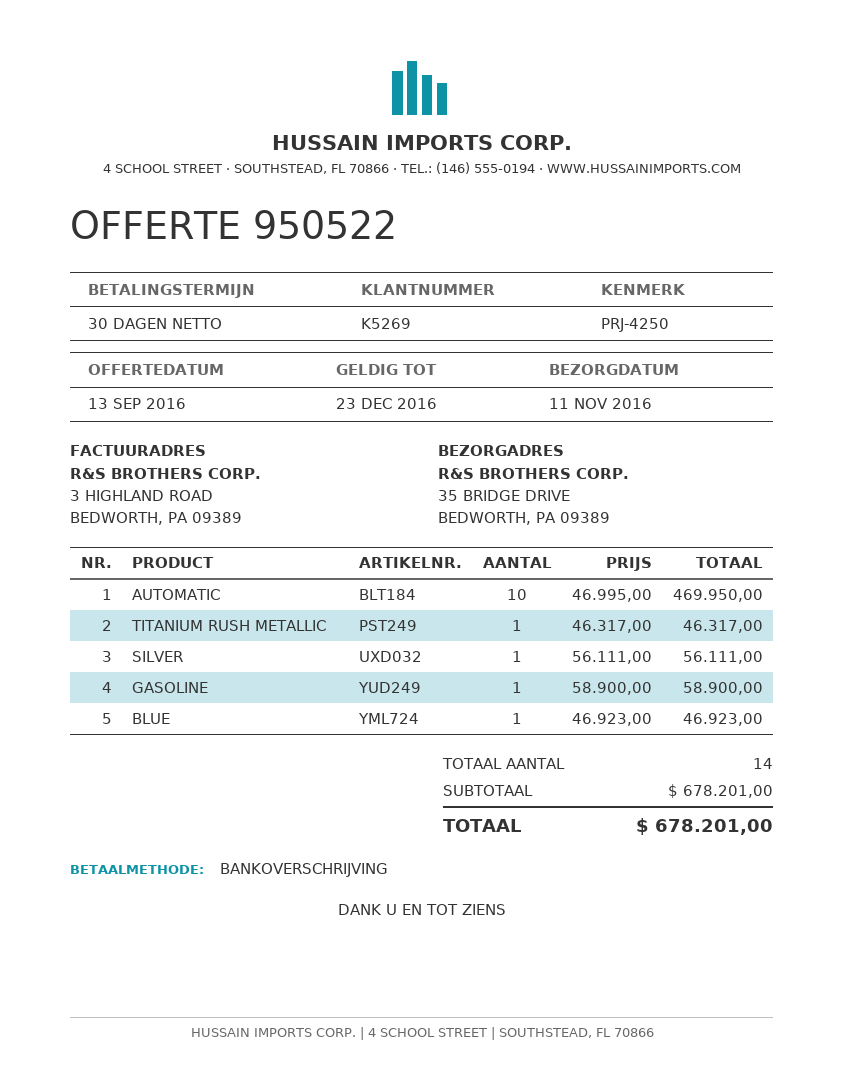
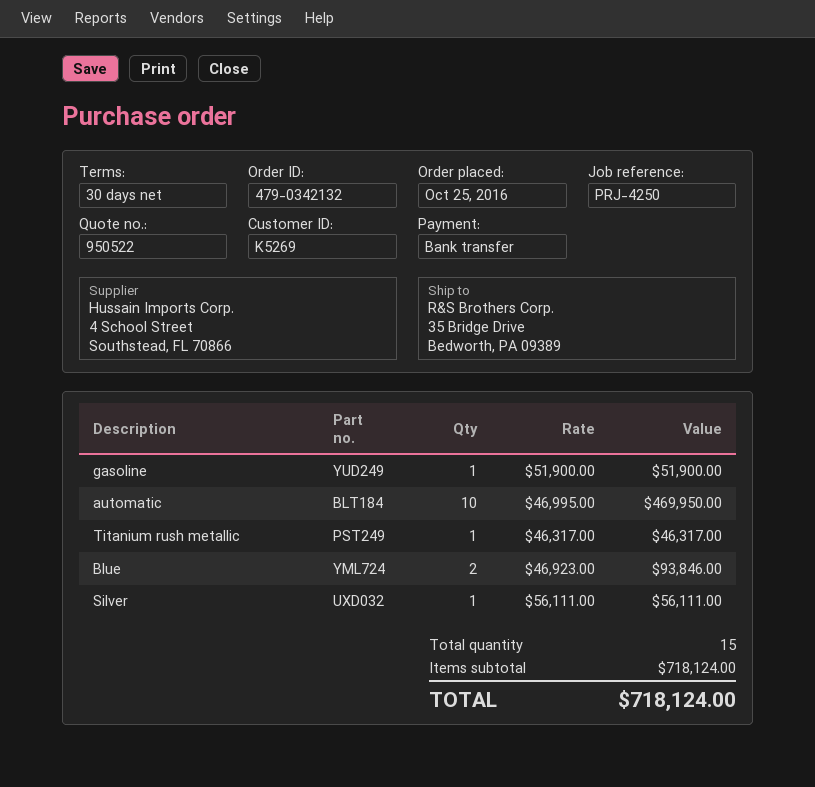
GASOLINE: 1 x 58900.00 = 58900.00 -> 1 x 51900.00 = 51900.00
BLUE: 1 x 46923.00 = 46923.00 -> 2 x 46923.00 = 93846.00
total quantity: 14 -> 15
subtotal: 678201.00 -> 718124.00
total: 678201.00 -> 718124.00

